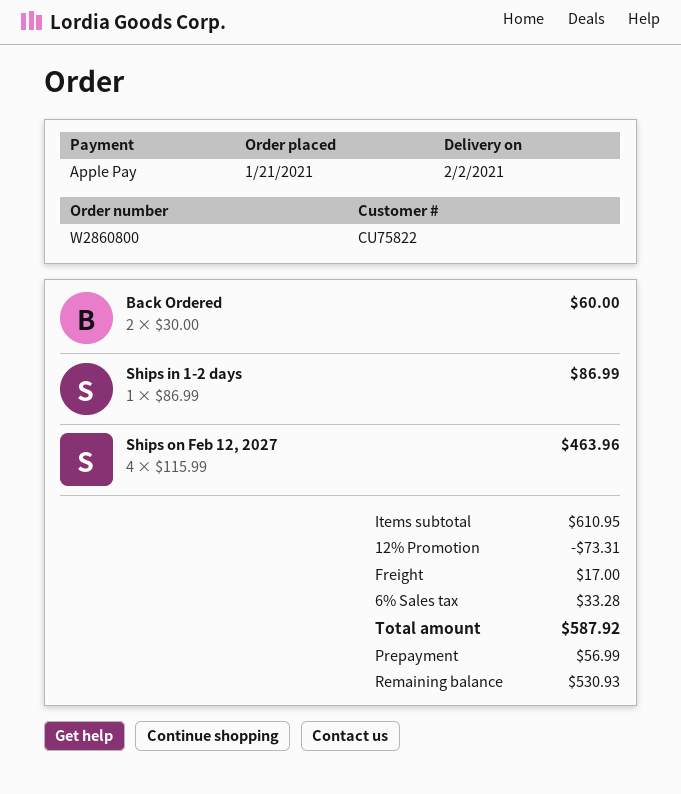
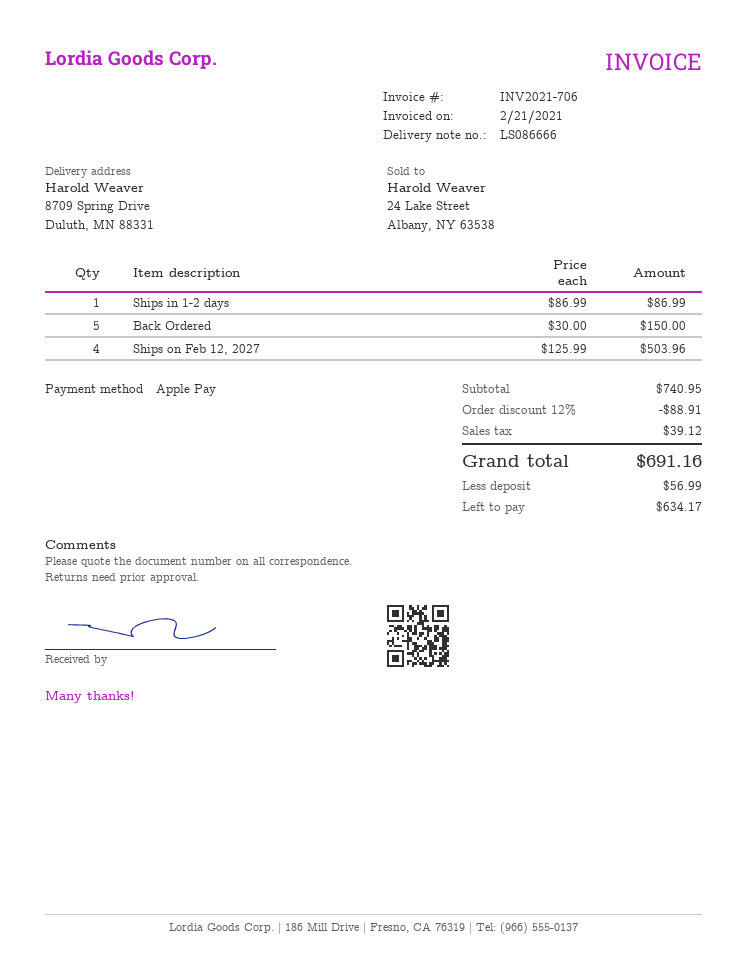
Back Ordered: 2 x 30.00 = 60.00 -> 5 x 30.00 = 150.00
Ships on Feb 12, 2027: 4 x 115.99 = 463.96 -> 4 x 125.99 = 503.96
subtotal: 610.95 -> 740.95
discount: 12% = 73.31 -> 12% = 88.91
shipping: 17.00 -> none
tax: 33.28 -> 39.12
total: 587.92 -> 691.16
balance: 530.93 -> 634.17

